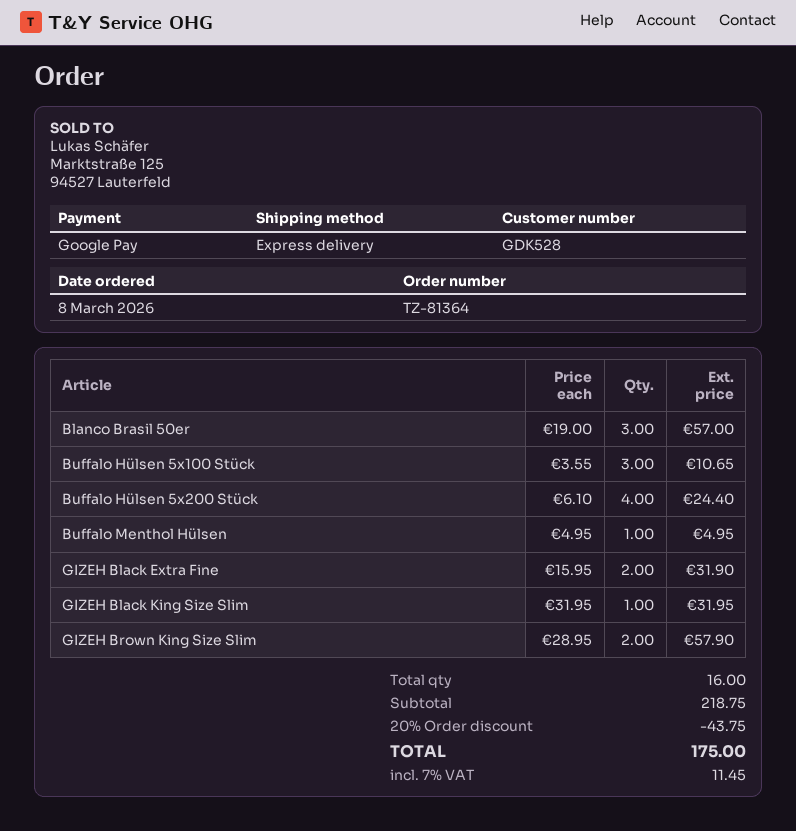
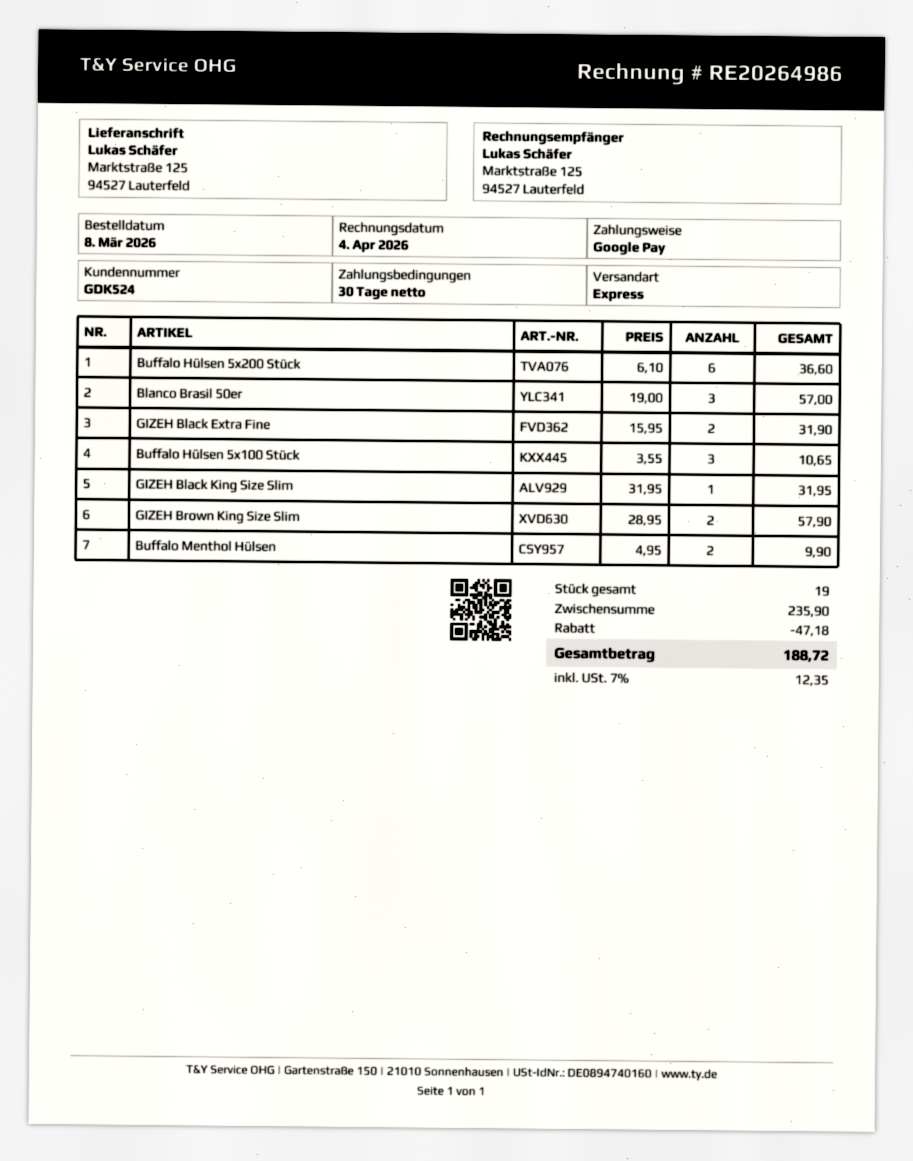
customer number: GDK528 -> GDK524
Buffalo Hülsen 5x200 Stück: 4 x 6.10 = 24.40 -> 6 x 6.10 = 36.60
Buffalo Menthol Hülsen: 1 x 4.95 = 4.95 -> 2 x 4.95 = 9.90
total quantity: 16 -> 19
subtotal: 218.75 -> 235.90
discount: 43.75 -> 47.18
tax: 7% = 11.45 -> 7% = 12.35
total: 175.00 -> 188.72

